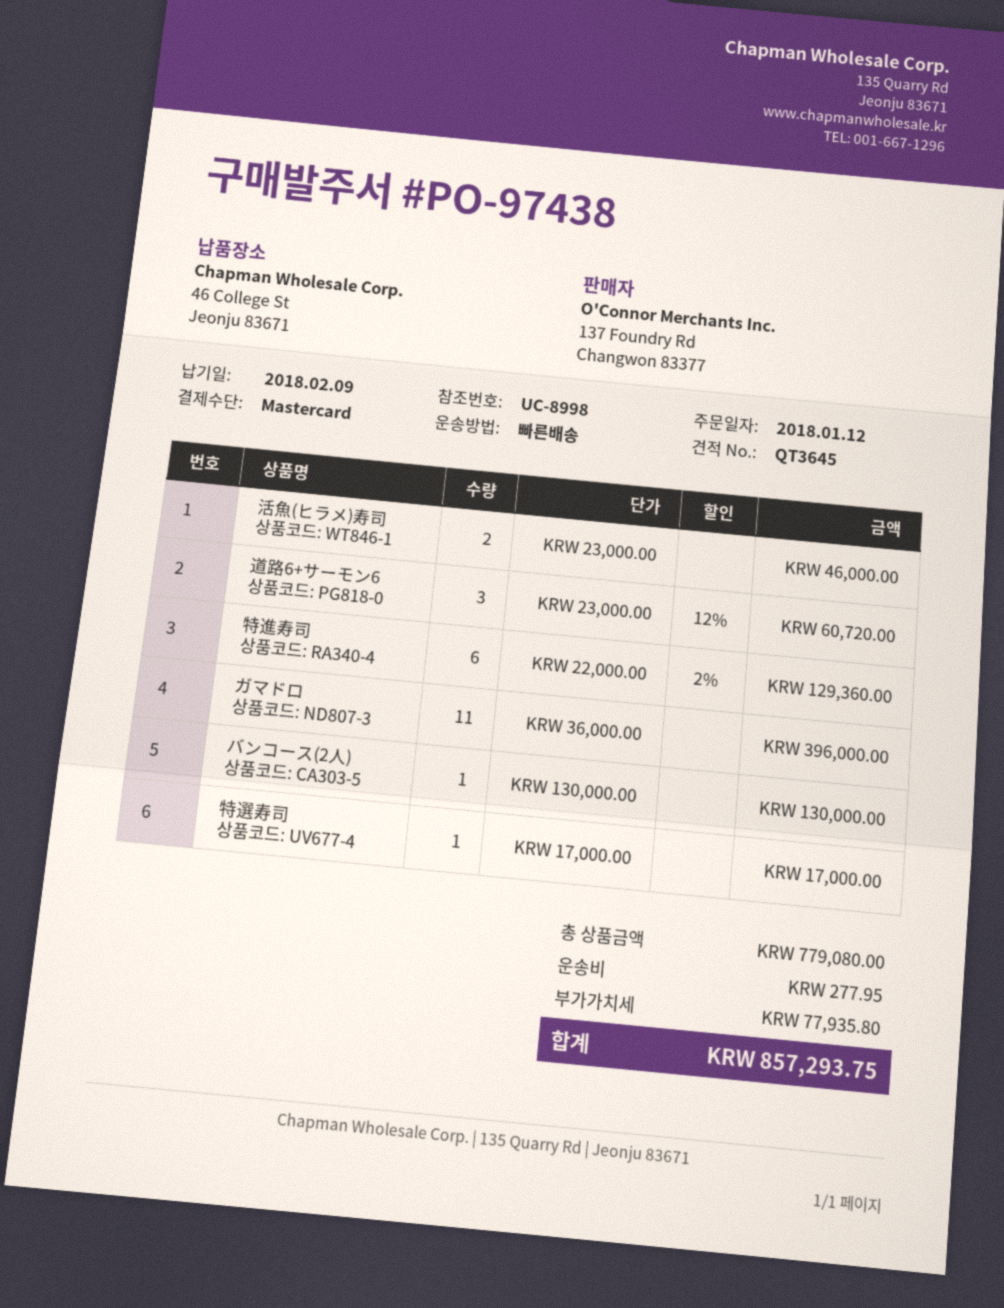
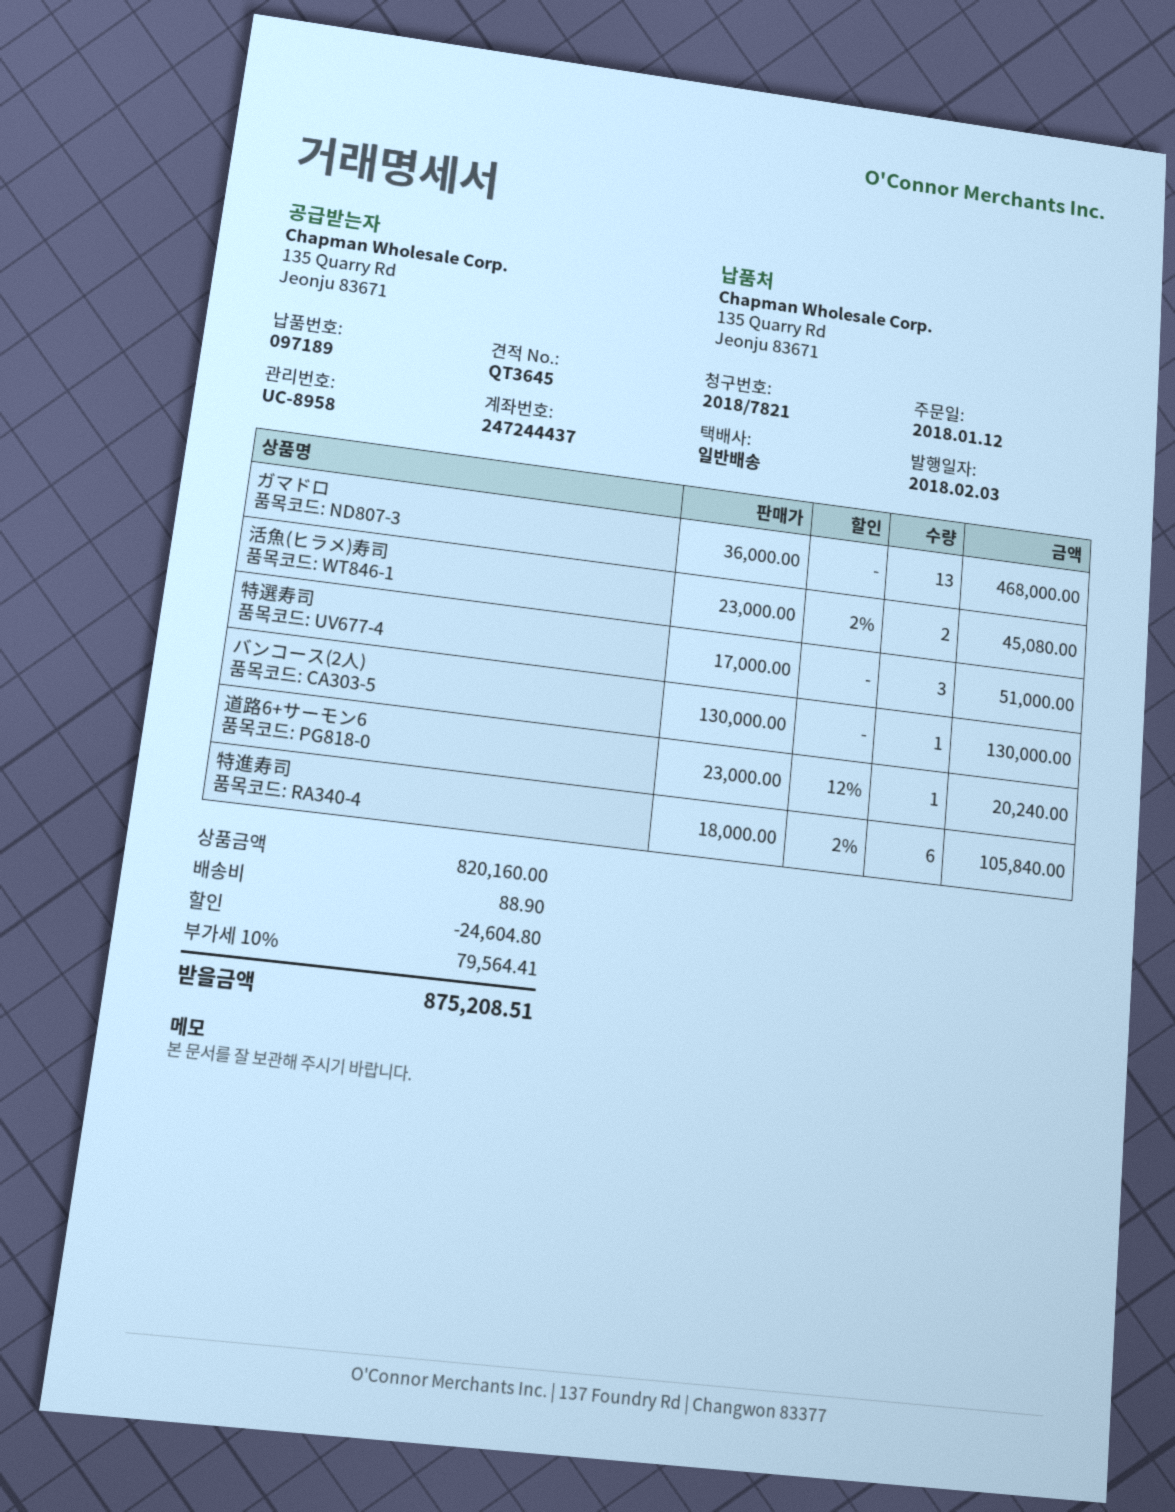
reference: UC-8998 -> UC-8958
shipping method: express -> standard
ship to: 46 College St, Jeonju 83671 -> 135 Quarry Rd, Jeonju 83671
活魚(ヒラメ)寿司: 2 x 23000.00 = 46000.00 -> 2 x 23000.00 - 2% = 45080.00
道路6+サーモン6: 3 x 23000.00 - 12% = 60720.00 -> 1 x 23000.00 - 12% = 20240.00
特進寿司: 6 x 22000.00 - 2% = 129360.00 -> 6 x 18000.00 - 2% = 105840.00
ガマドロ: 11 x 36000.00 = 396000.00 -> 13 x 36000.00 = 468000.00
特選寿司: 1 x 17000.00 = 17000.00 -> 3 x 17000.00 = 51000.00
subtotal: 779080.00 -> 820160.00
discount: none -> 24604.80
shipping: 277.95 -> 88.90
tax: 77935.80 -> 79564.41
total: 857293.75 -> 875208.51

